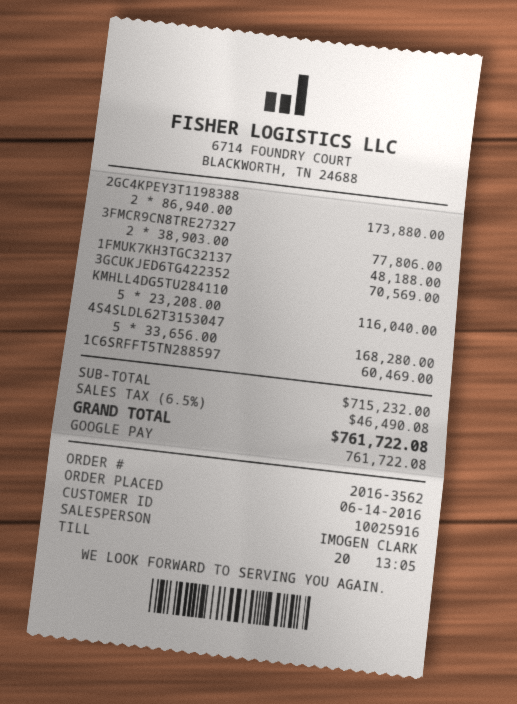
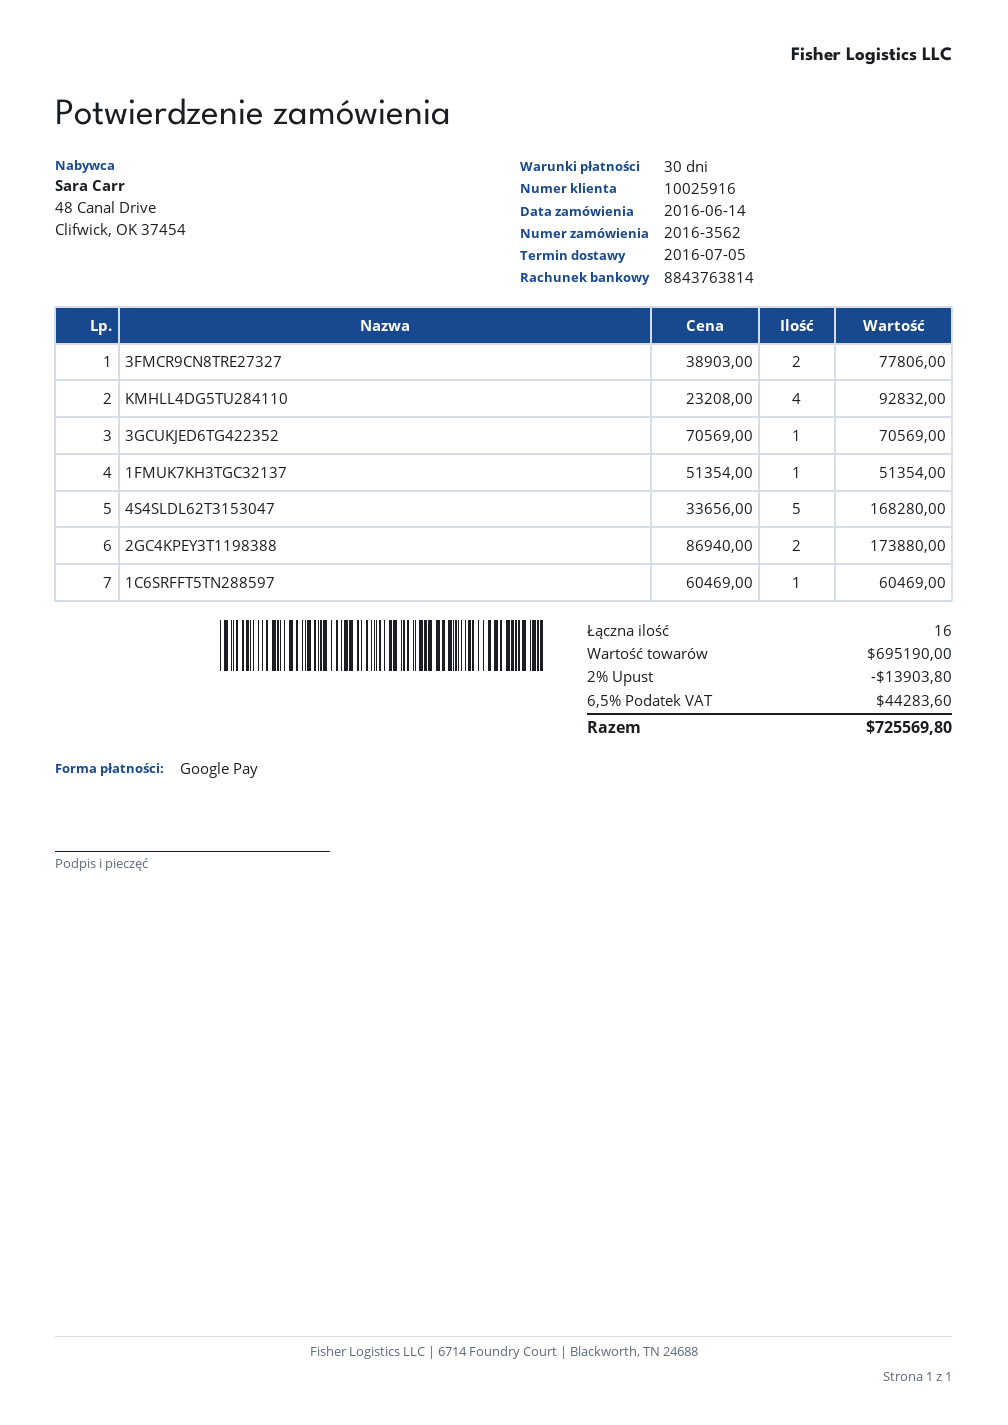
1FMUK7KH3TGC32137: 1 x 48188.00 = 48188.00 -> 1 x 51354.00 = 51354.00
KMHLL4DG5TU284110: 5 x 23208.00 = 116040.00 -> 4 x 23208.00 = 92832.00
subtotal: 715232.00 -> 695190.00
discount: none -> 2% = 13903.80
tax: 6.5% = 46490.08 -> 6.5% = 44283.60
total: 761722.08 -> 725569.80

